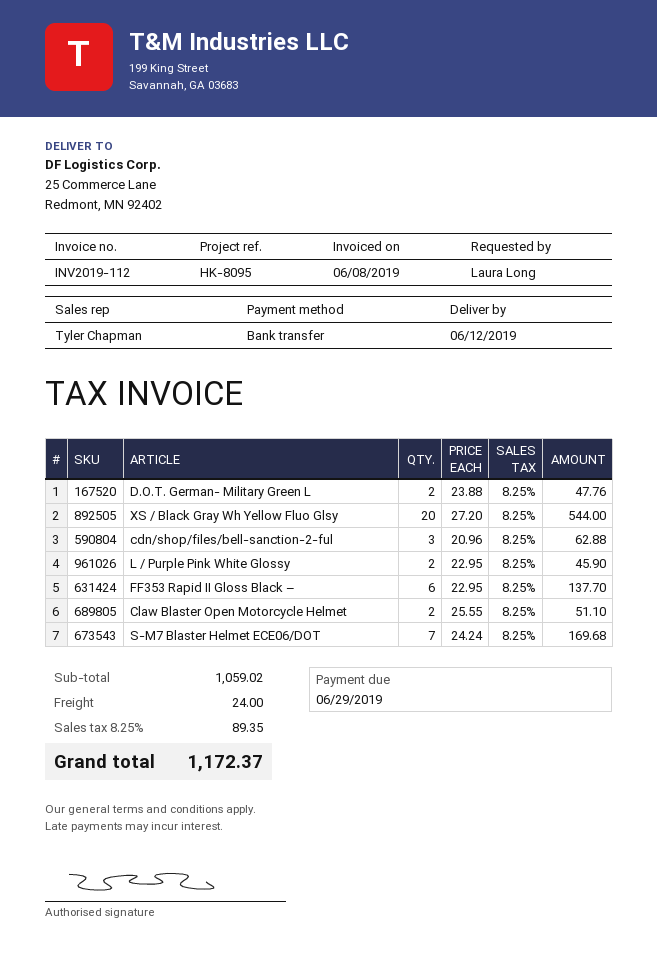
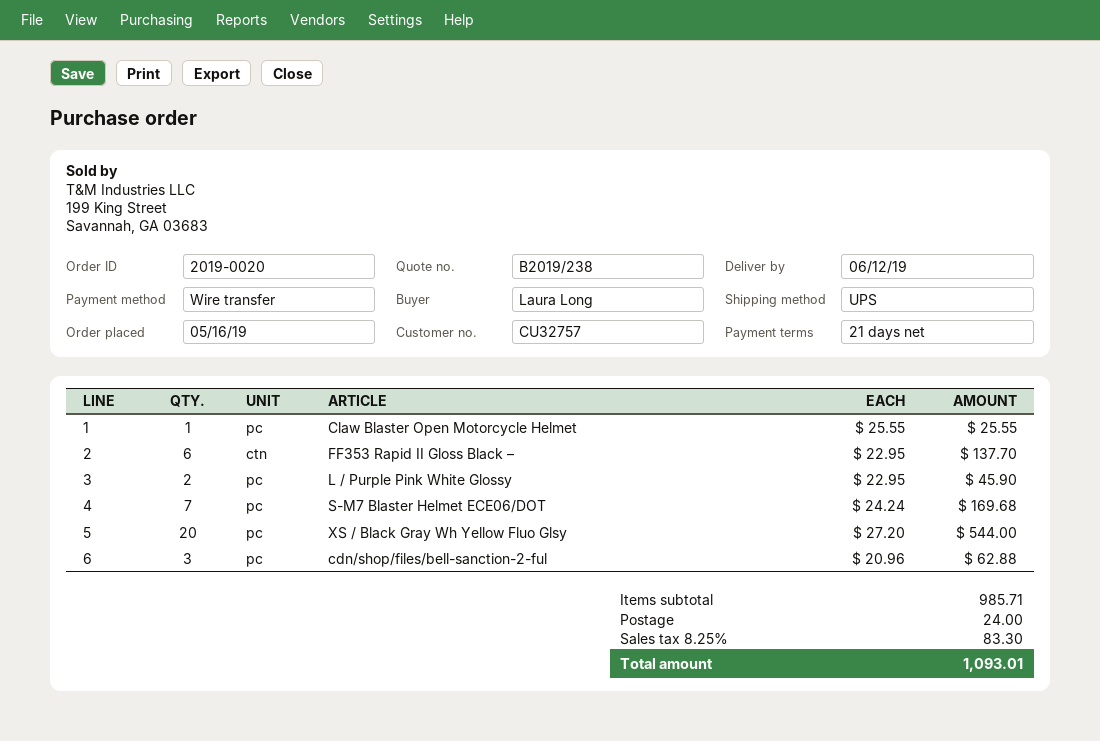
D.O.T. German- Military Green L: 2 x 23.88 = 47.76 -> none
Claw Blaster Open Motorcycle Helmet: 2 x 25.55 = 51.10 -> 1 x 25.55 = 25.55
subtotal: 1059.02 -> 985.71
tax: 8.25% = 89.35 -> 8.25% = 83.30
total: 1172.37 -> 1093.01

